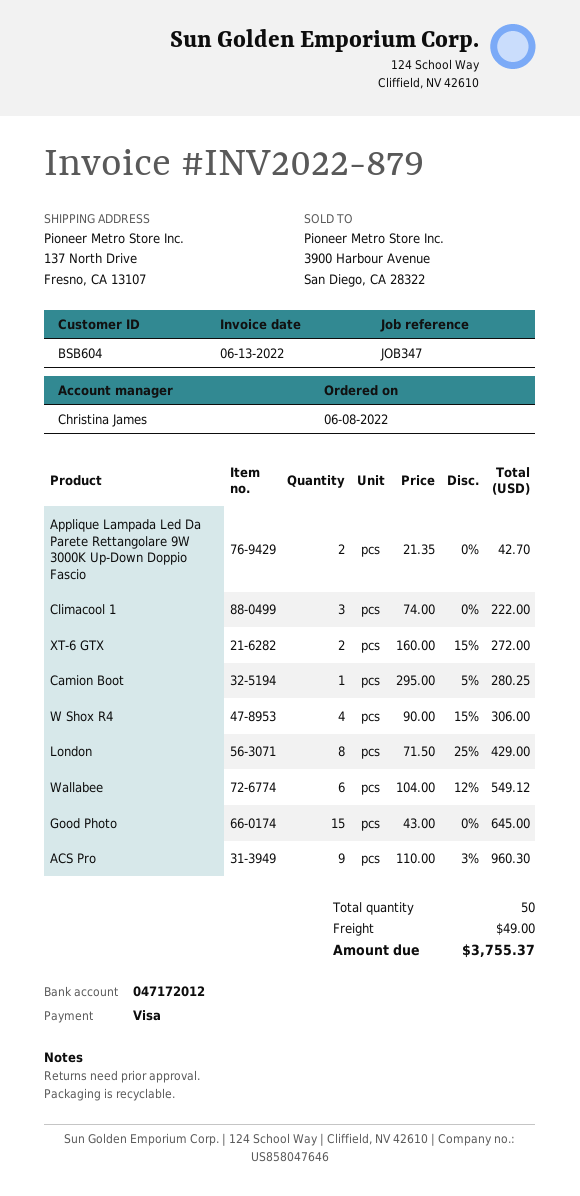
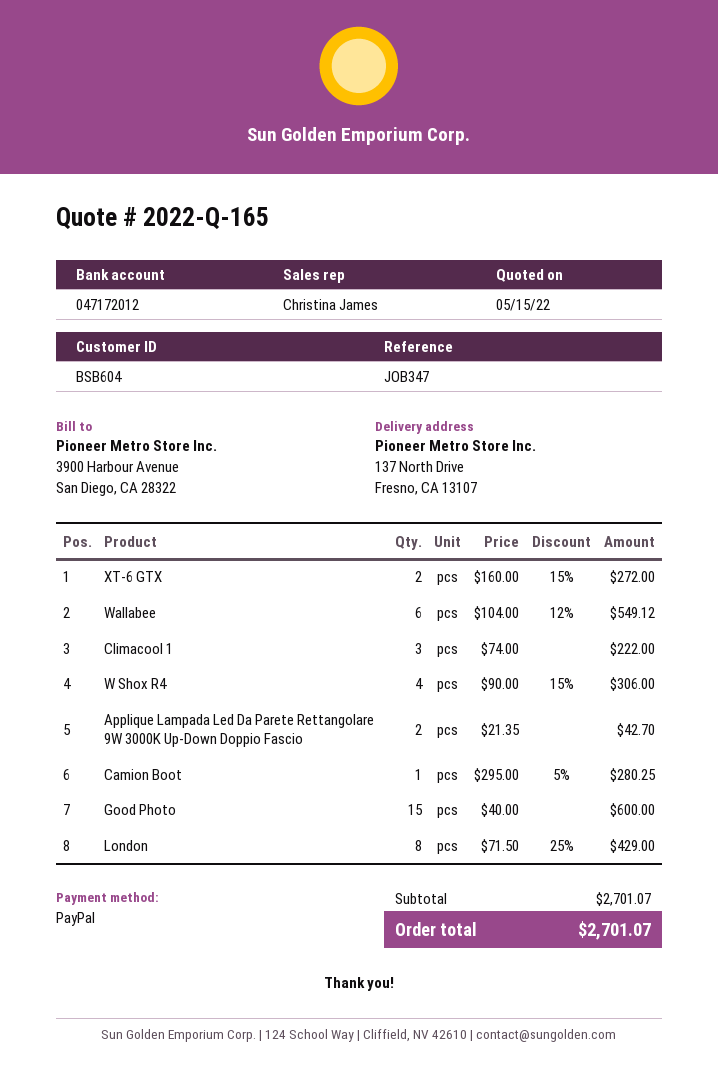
payment method: Visa -> PayPal
Good Photo: 15 x 43.00 = 645.00 -> 15 x 40.00 = 600.00
ACS Pro: 9 x 110.00 - 3% = 960.30 -> none
shipping: 49.00 -> none
total: 3755.37 -> 2701.07

